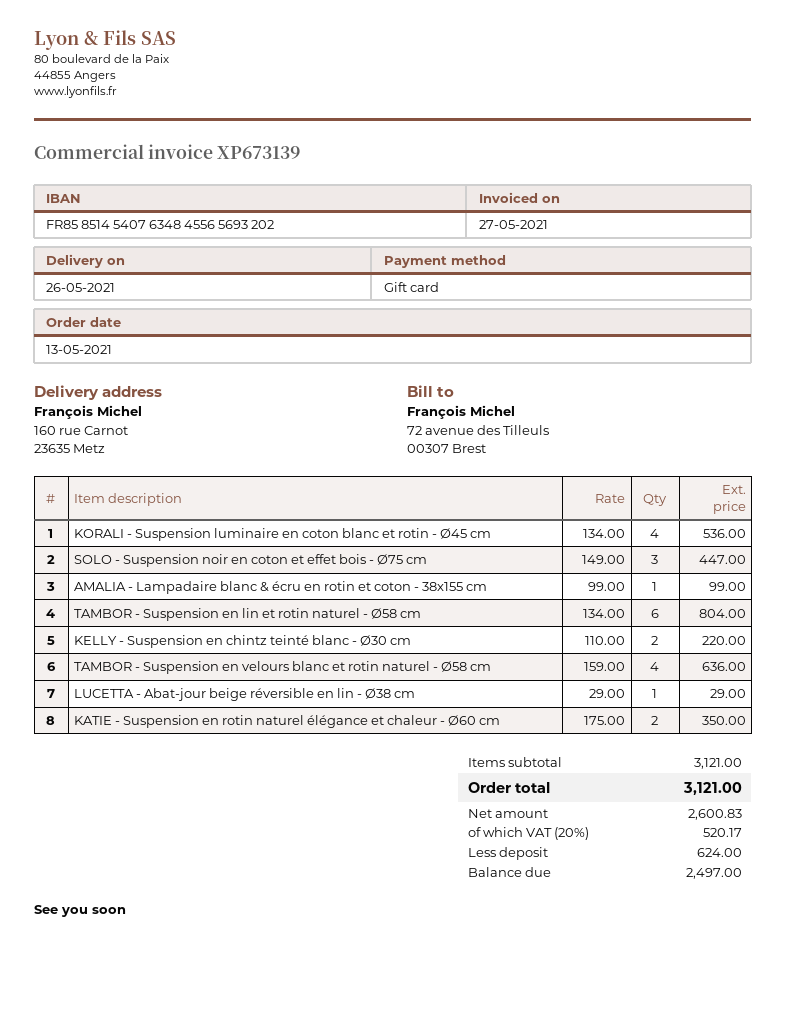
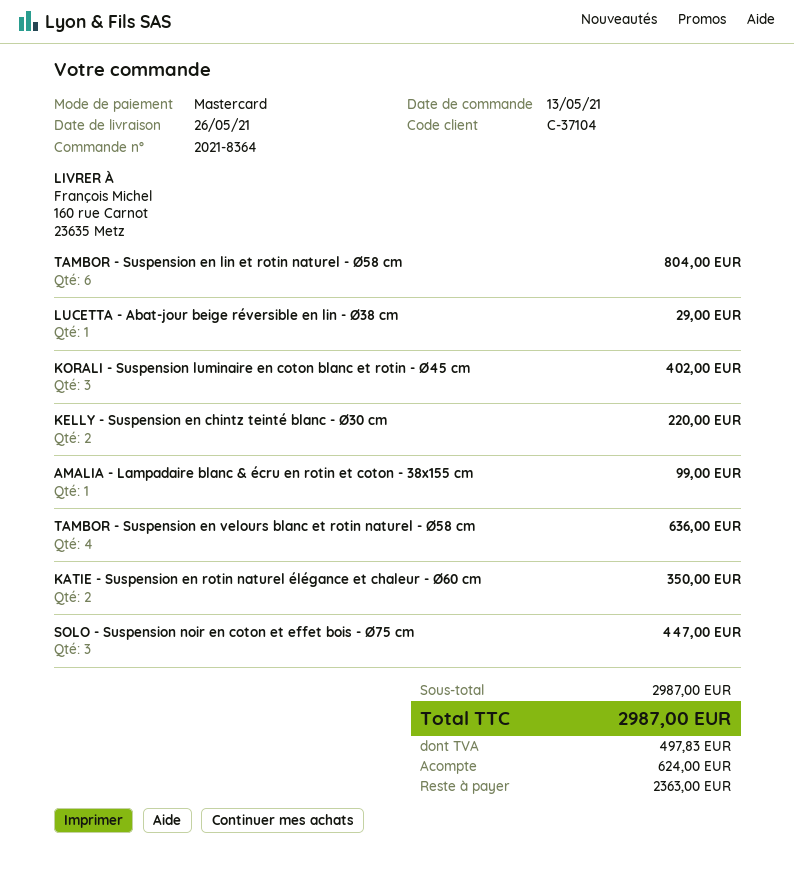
payment method: gift card -> Mastercard
KORALI - Suspension luminaire en coton blanc et rotin - Ø45 cm: 4 for 536.00 -> 3 for 402.00
subtotal: 3121.00 -> 2987.00
tax: 520.17 -> 497.83
total: 3121.00 -> 2987.00
balance: 2497.00 -> 2363.00

